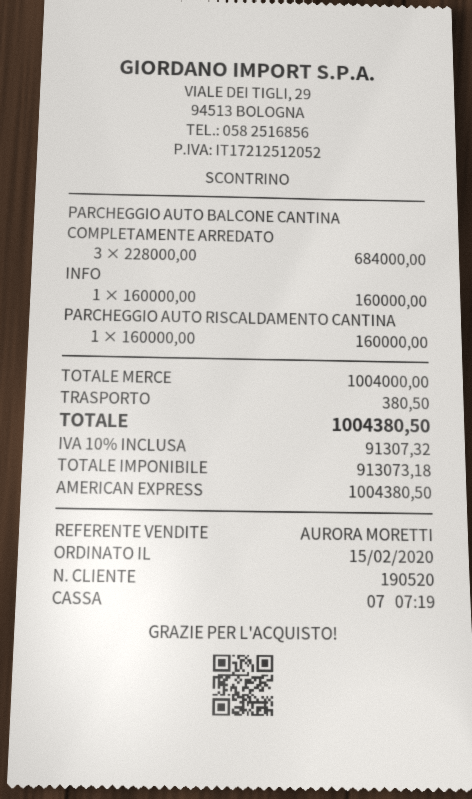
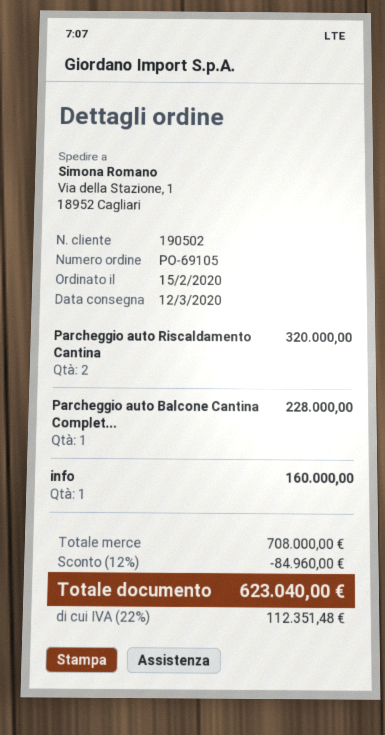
customer number: 190520 -> 190502
PARCHEGGIO AUTO BALCONE CANTINA COMPLETAMENTE ARREDATO: 3 for 684000.00 -> 1 for 228000.00
PARCHEGGIO AUTO RISCALDAMENTO CANTINA: 1 for 160000.00 -> 2 for 320000.00
subtotal: 1004000.00 -> 708000.00
discount: none -> 12% = 84960.00
shipping: 380.50 -> none
tax: 10% = 91307.32 -> 22% = 112351.48
total: 1004380.50 -> 623040.00

